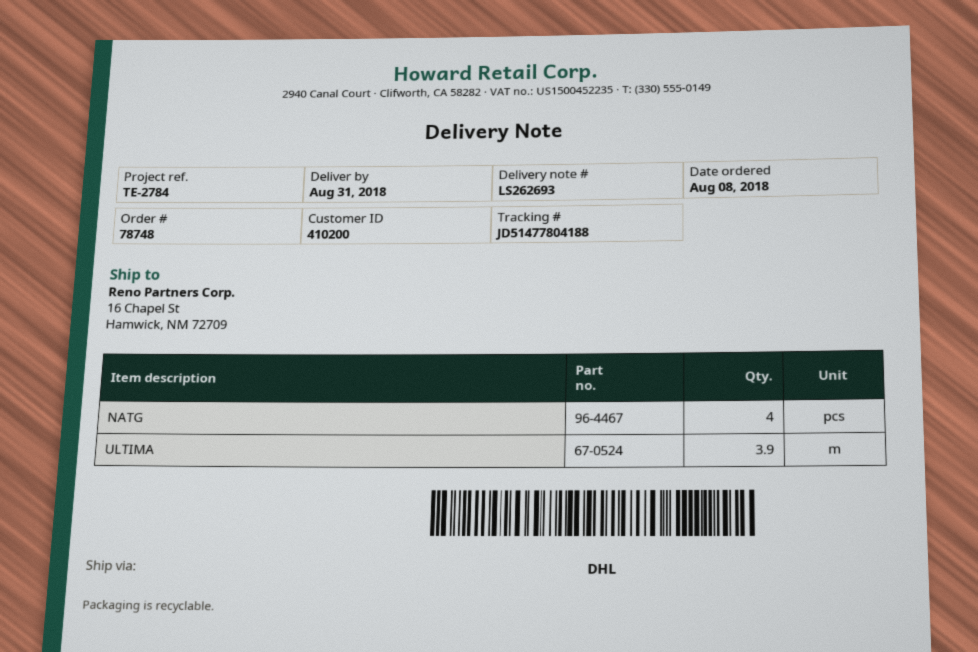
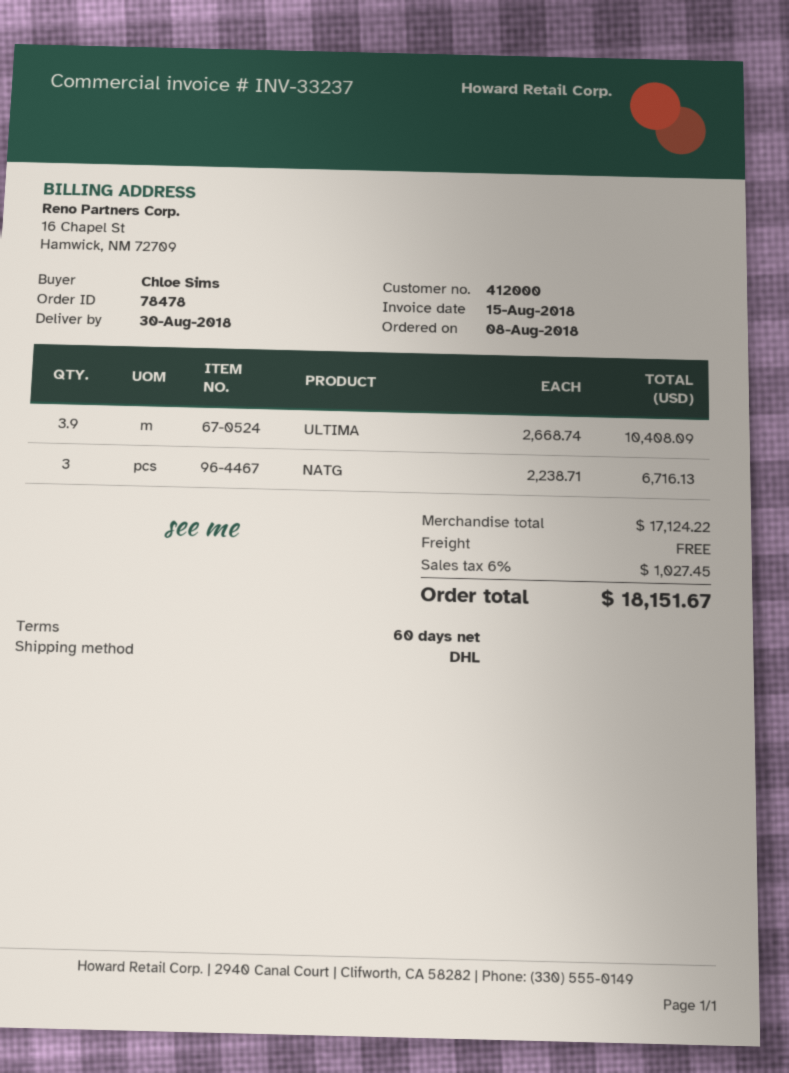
order number: 78748 -> 78478
delivery date: 2018-08-31 -> 2018-08-30
customer number: 410200 -> 412000
NATG: 4 -> 3

